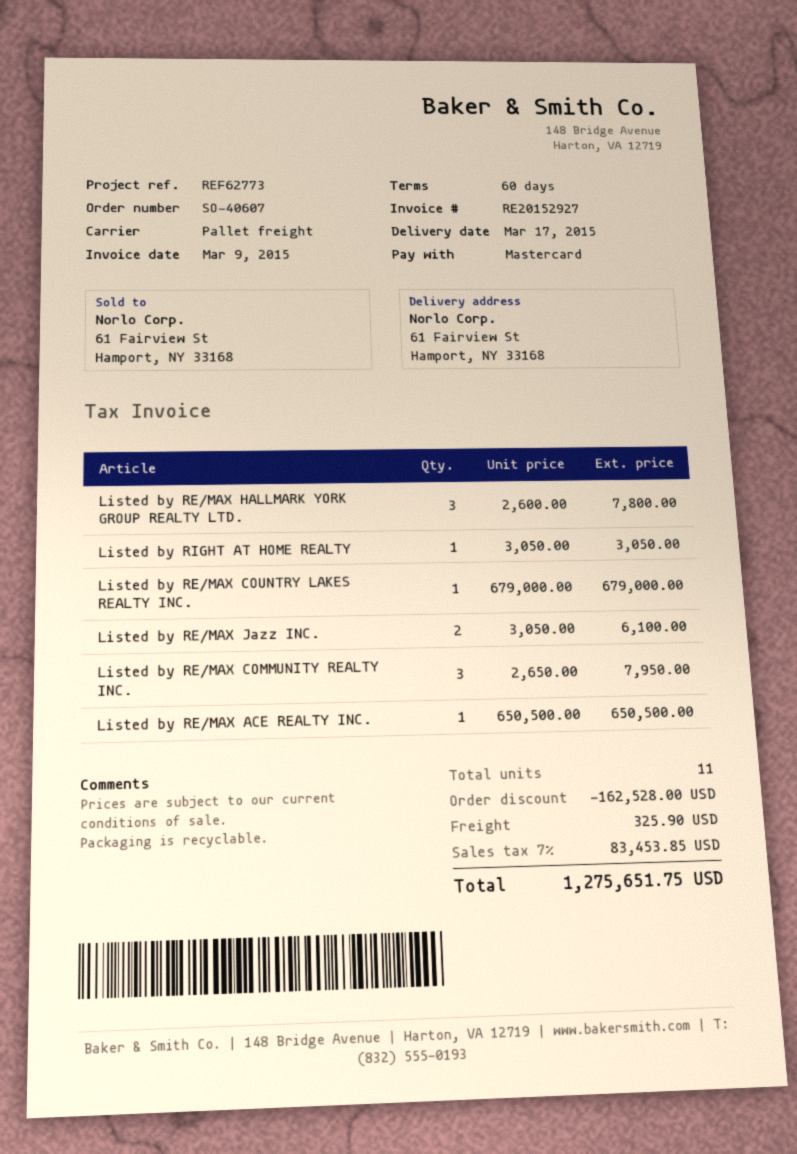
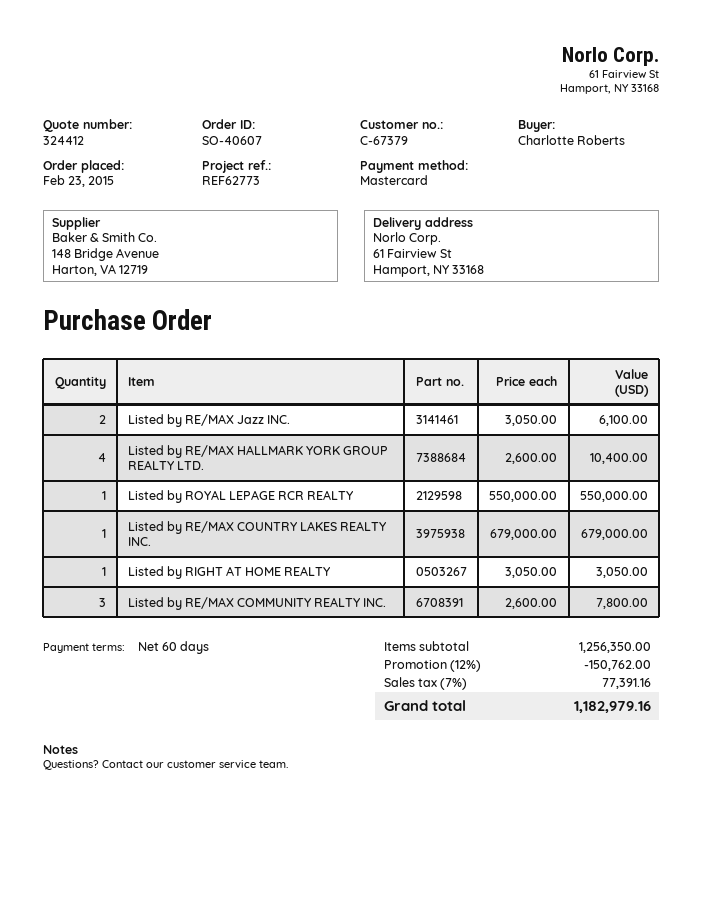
Listed by RE/MAX HALLMARK YORK GROUP REALTY LTD.: 3 x 2600.00 = 7800.00 -> 4 x 2600.00 = 10400.00
Listed by RE/MAX COMMUNITY REALTY INC.: 3 x 2650.00 = 7950.00 -> 3 x 2600.00 = 7800.00
Listed by RE/MAX ACE REALTY INC.: 1 x 650500.00 = 650500.00 -> none
Listed by ROYAL LEPAGE RCR REALTY: none -> 1 x 550000.00 = 550000.00
discount: 162528.00 -> 150762.00
shipping: 325.90 -> none
tax: 7% = 83453.85 -> 7% = 77391.16
total: 1275651.75 -> 1182979.16

